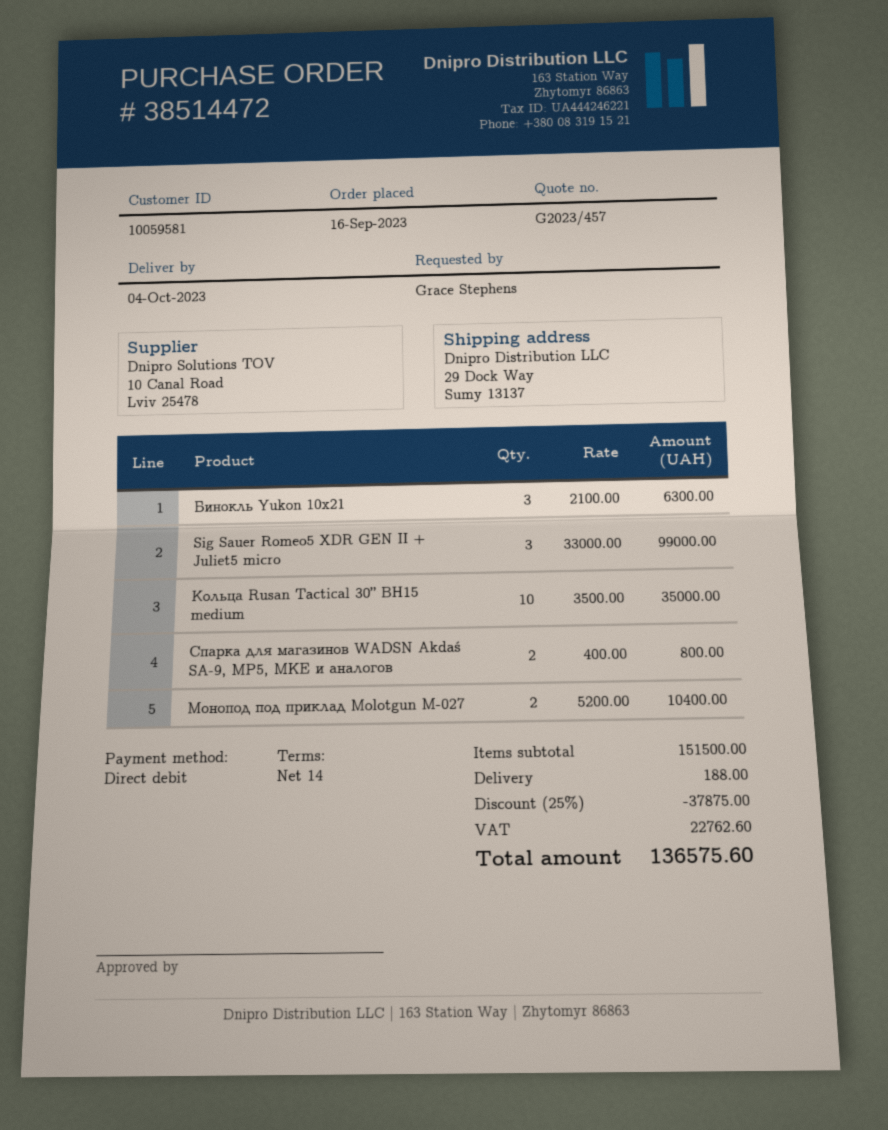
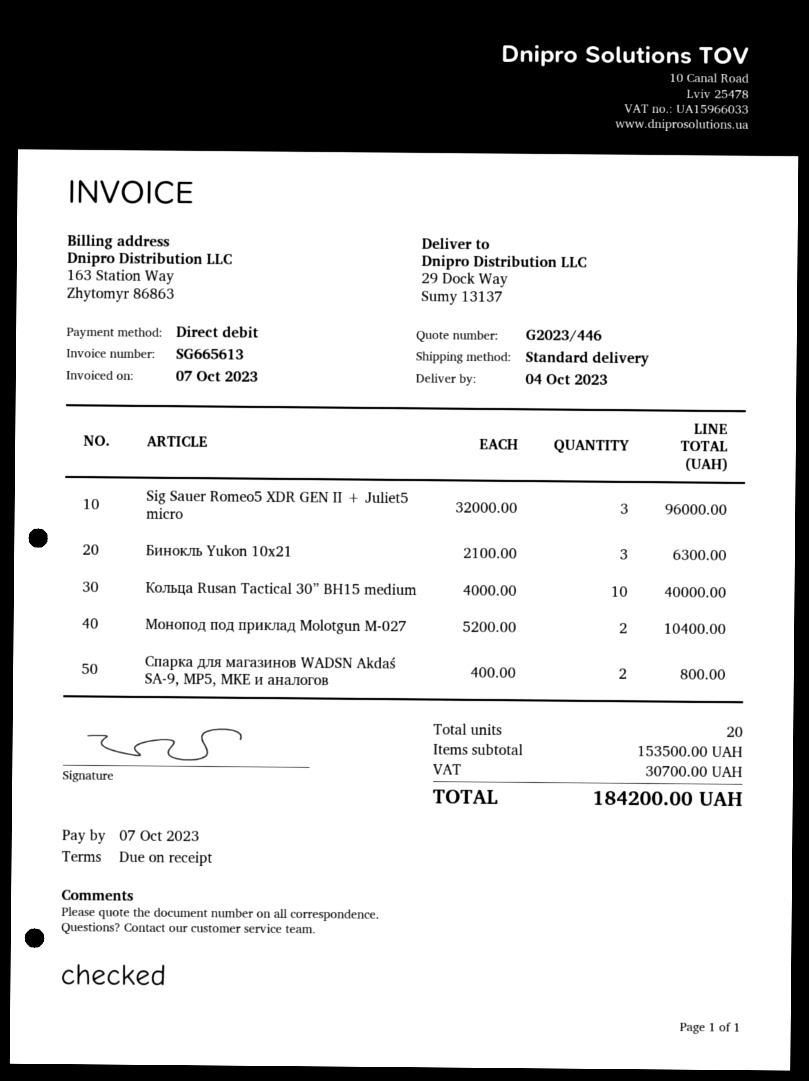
quote number: G2023/457 -> G2023/446
payment terms: 14 days -> on receipt
Sig Sauer Romeo5 XDR GEN II + Juliet5 micro: 3 x 33000.00 = 99000.00 -> 3 x 32000.00 = 96000.00
Кольца Rusan Tactical 30” BH15 medium: 10 x 3500.00 = 35000.00 -> 10 x 4000.00 = 40000.00
subtotal: 151500.00 -> 153500.00
discount: 25% = 37875.00 -> none
shipping: 188.00 -> none
tax: 22762.60 -> 30700.00
total: 136575.60 -> 184200.00

